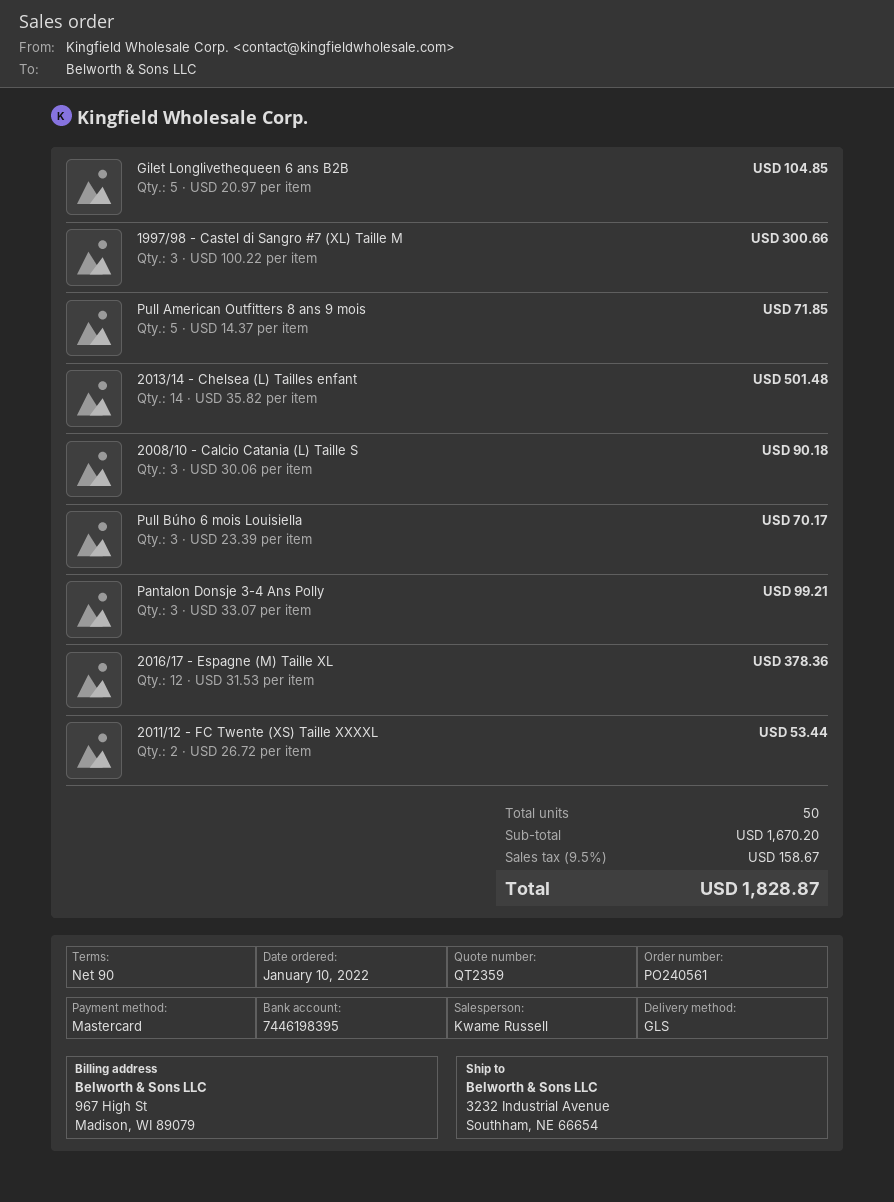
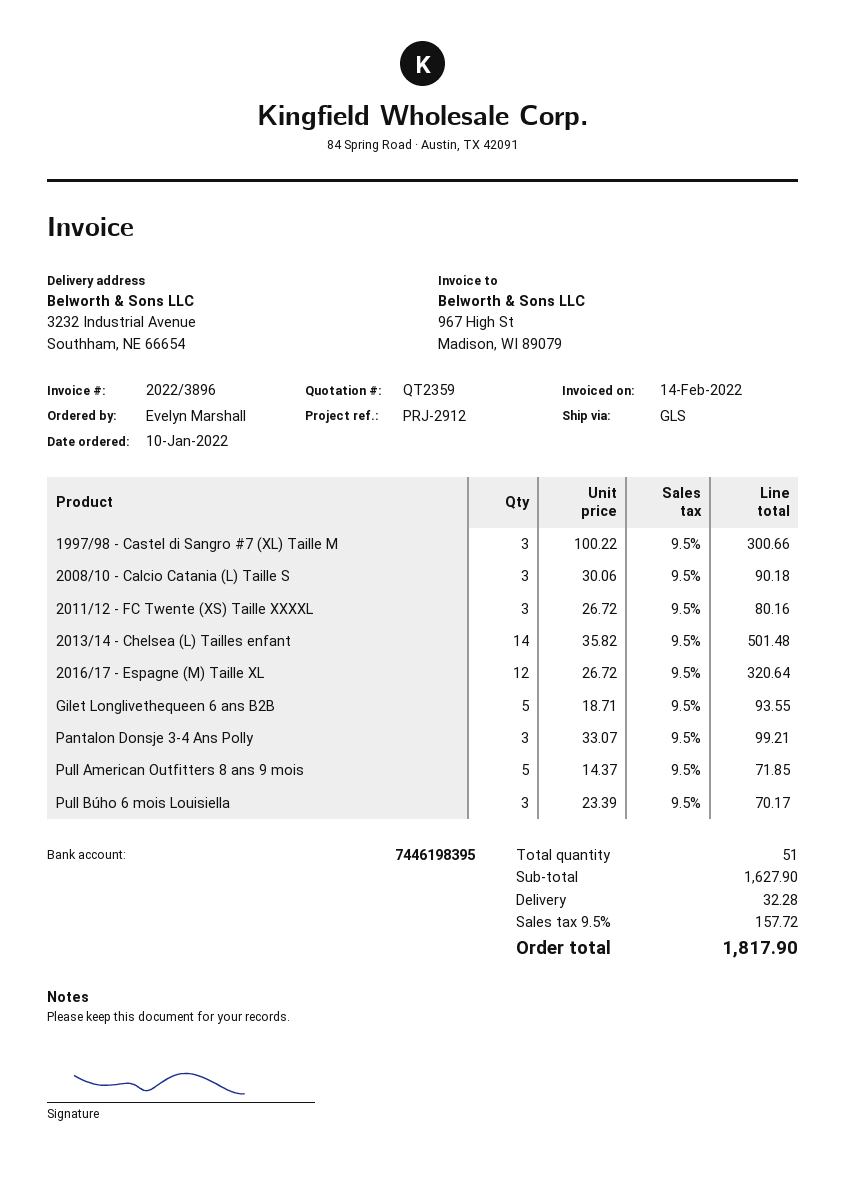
Gilet Longlivethequeen 6 ans B2B: 5 x 20.97 = 104.85 -> 5 x 18.71 = 93.55
2016/17 - Espagne (M) Taille XL: 12 x 31.53 = 378.36 -> 12 x 26.72 = 320.64
2011/12 - FC Twente (XS) Taille XXXXL: 2 x 26.72 = 53.44 -> 3 x 26.72 = 80.16
total quantity: 50 -> 51
subtotal: 1670.20 -> 1627.90
shipping: none -> 32.28
tax: 9.5% = 158.67 -> 9.5% = 157.72
total: 1828.87 -> 1817.90

